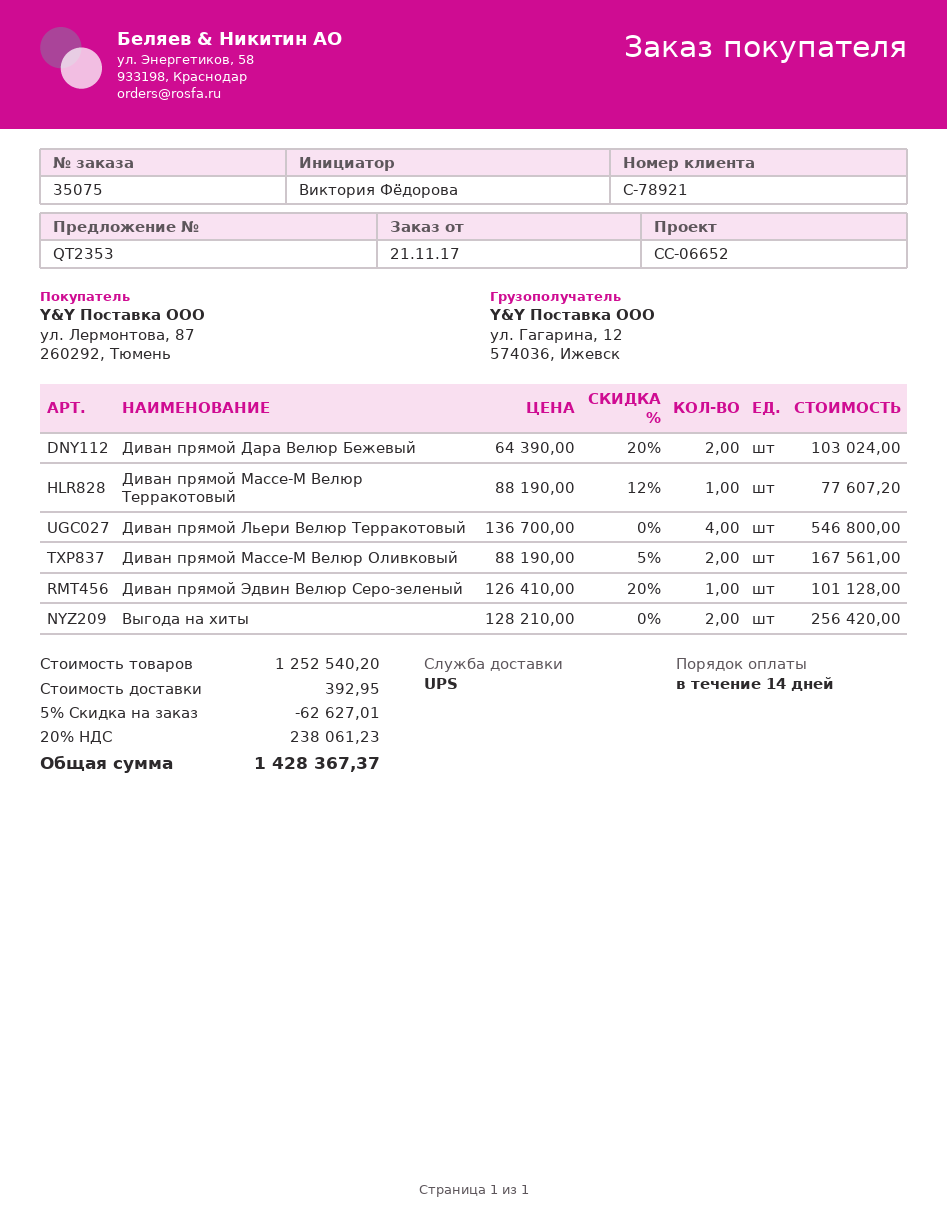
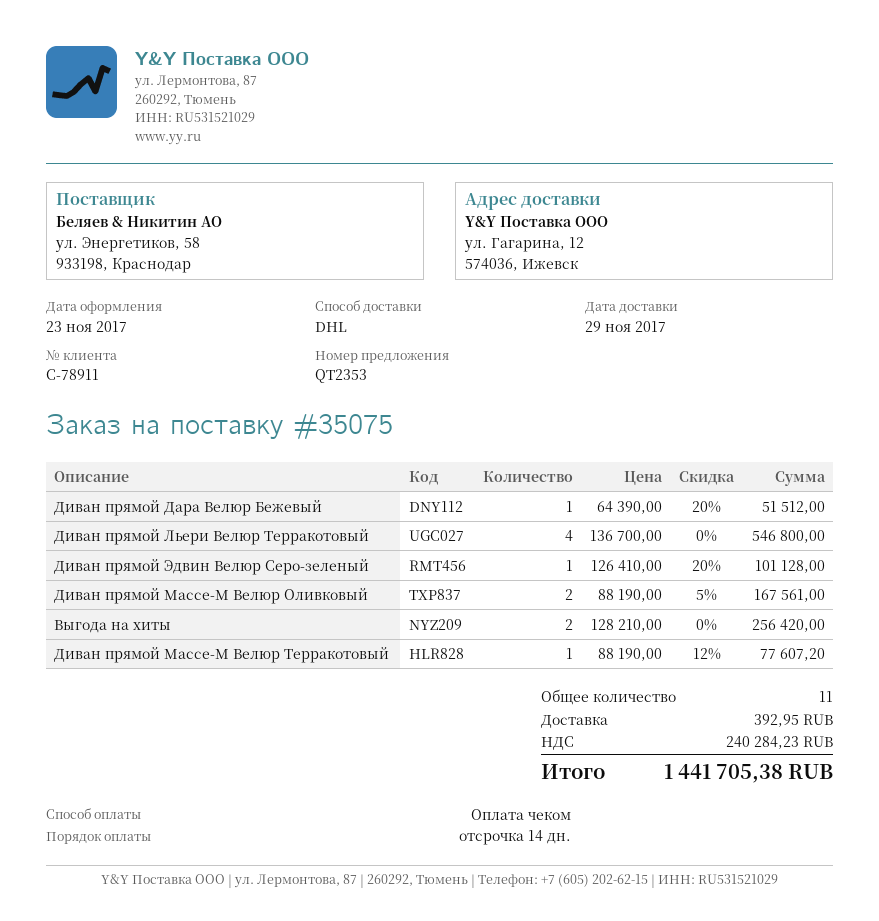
order date: 2017-11-21 -> 2017-11-23
customer number: C-78921 -> C-78911
shipping method: UPS -> DHL
Диван прямой Дара Велюр Бежевый: 2 x 64390.00 - 20% = 103024.00 -> 1 x 64390.00 - 20% = 51512.00
discount: 5% = 62627.01 -> none
tax: 238061.23 -> 240284.23
total: 1428367.37 -> 1441705.38

